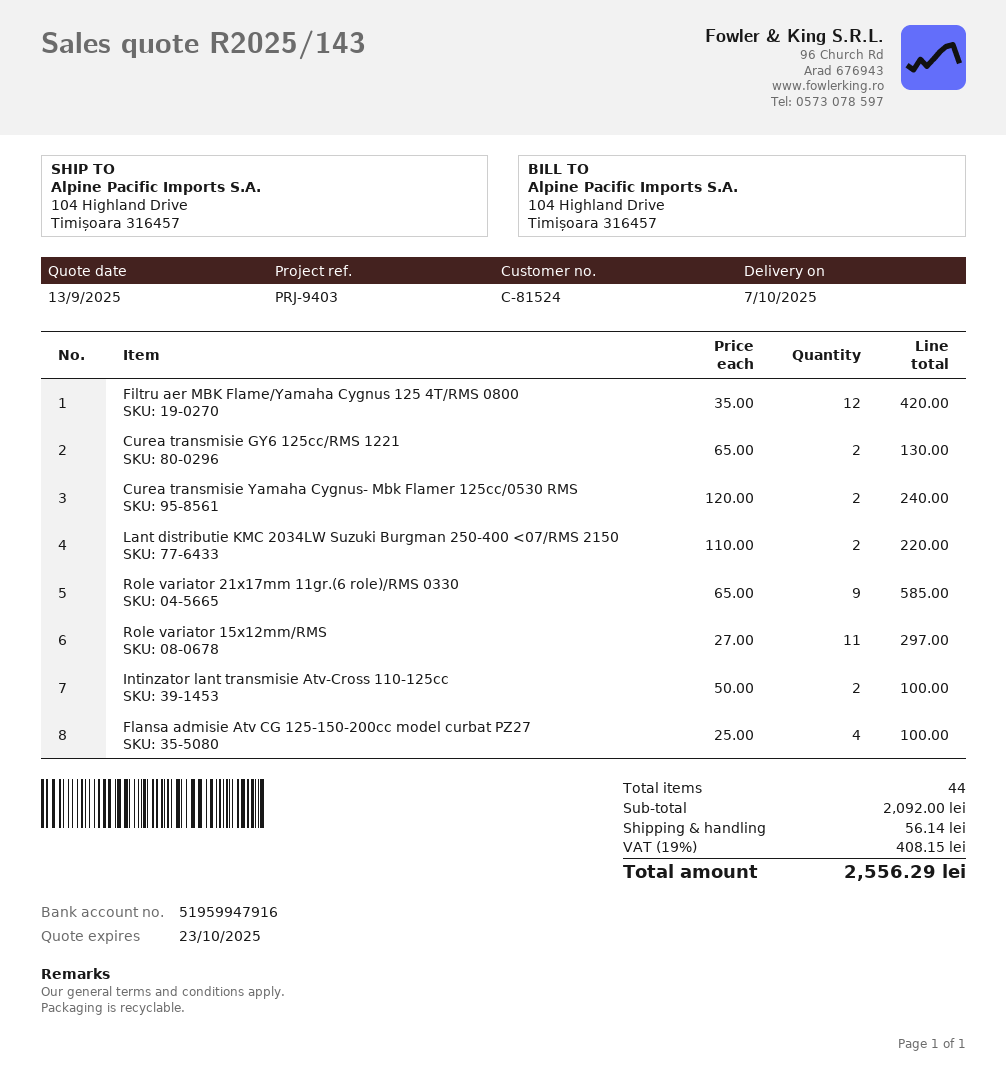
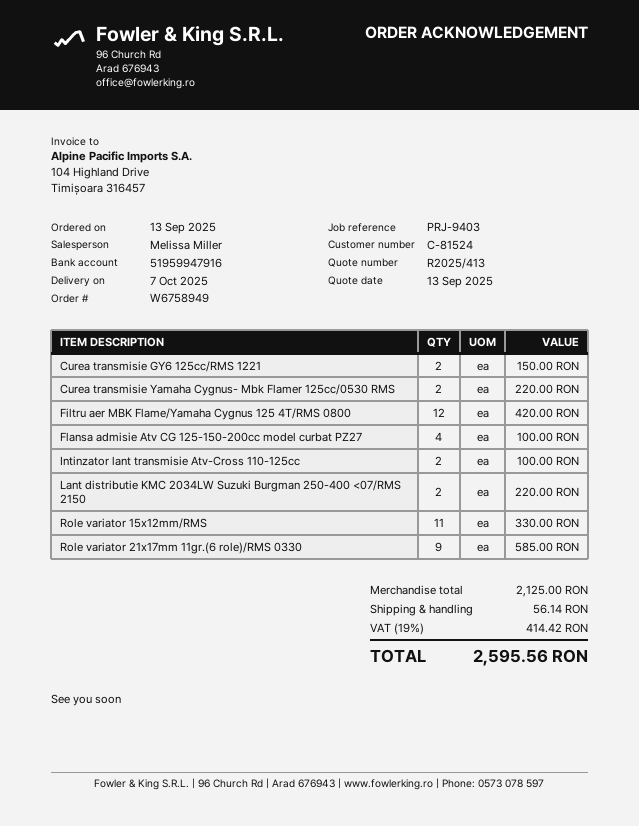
quote number: R2025/143 -> R2025/413
Curea transmisie GY6 125cc/RMS 1221: 2 for 130.00 -> 2 for 150.00
Curea transmisie Yamaha Cygnus- Mbk Flamer 125cc/0530 RMS: 2 for 240.00 -> 2 for 220.00
Role variator 15x12mm/RMS: 11 for 297.00 -> 11 for 330.00
subtotal: 2092.00 -> 2125.00
tax: 19% = 408.15 -> 19% = 414.42
total: 2556.29 -> 2595.56

